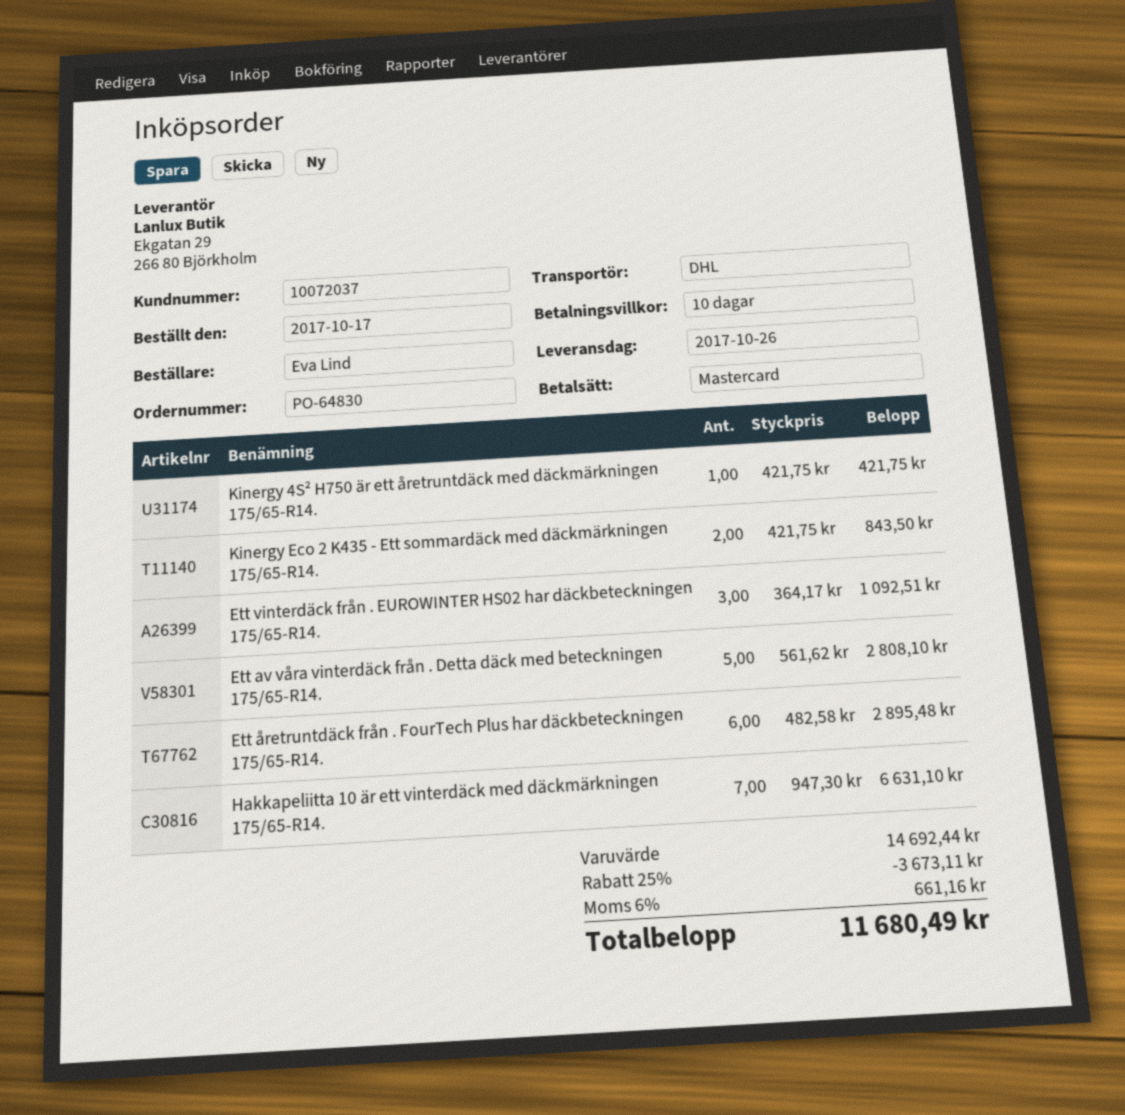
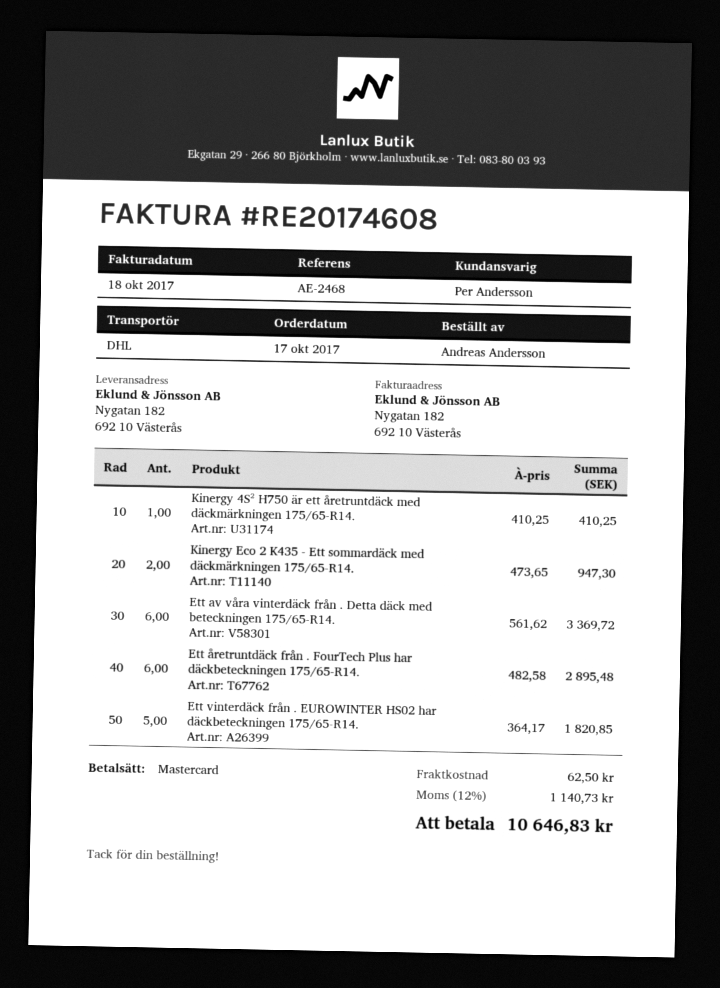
ordered by: Eva Lind -> Andreas Andersson
Kinergy 4S² H750 är ett åretruntdäck med däckmärkningen 175/65-R14.: 1 x 421.75 = 421.75 -> 1 x 410.25 = 410.25
Kinergy Eco 2 K435 - Ett sommardäck med däckmärkningen 175/65-R14.: 2 x 421.75 = 843.50 -> 2 x 473.65 = 947.30
Ett vinterdäck från . EUROWINTER HS02 har däckbeteckningen 175/65-R14.: 3 x 364.17 = 1092.51 -> 5 x 364.17 = 1820.85
Ett av våra vinterdäck från . Detta däck med beteckningen 175/65-R14.: 5 x 561.62 = 2808.10 -> 6 x 561.62 = 3369.72
Hakkapeliitta 10 är ett vinterdäck med däckmärkningen 175/65-R14.: 7 x 947.30 = 6631.10 -> none
discount: 25% = 3673.11 -> none
shipping: none -> 62.50
tax: 6% = 661.16 -> 12% = 1140.73
total: 11680.49 -> 10646.83

